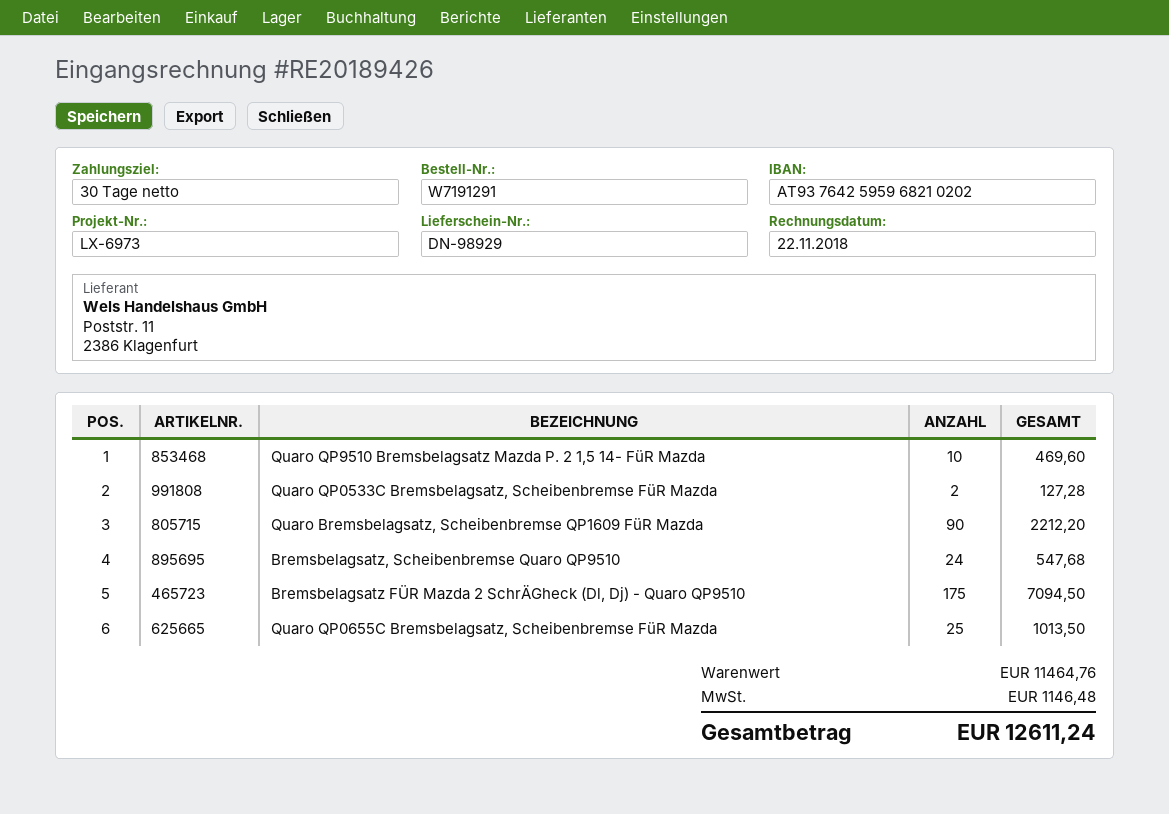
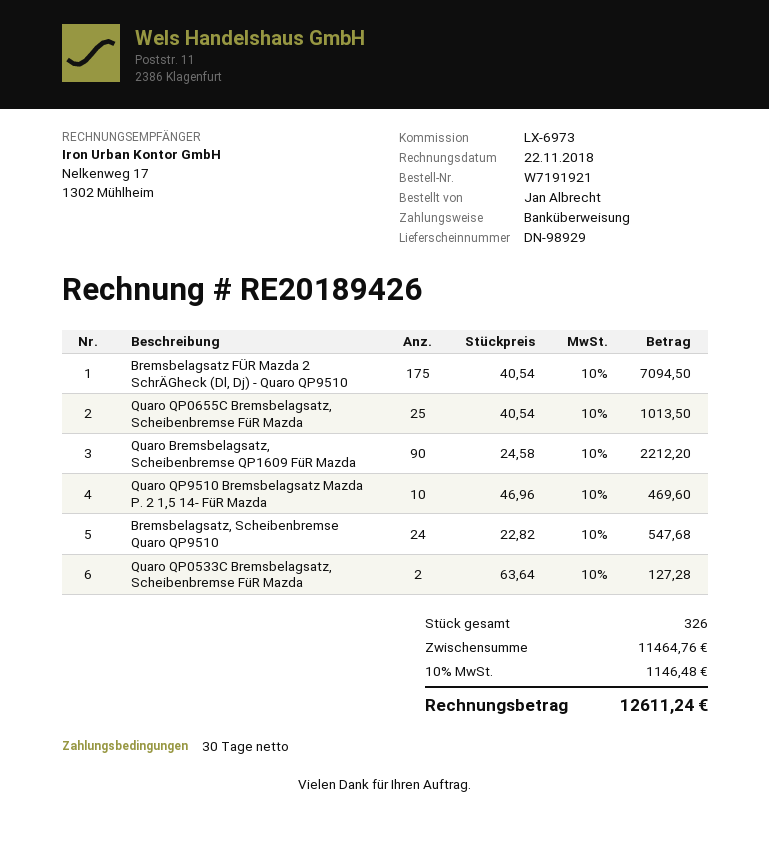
order number: W7191291 -> W7191921

